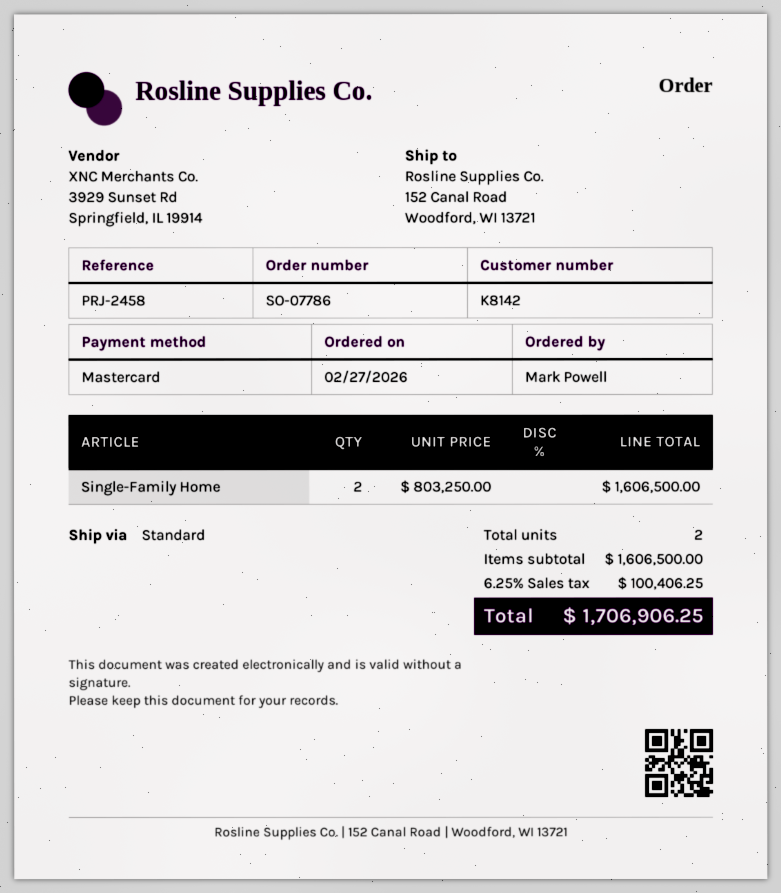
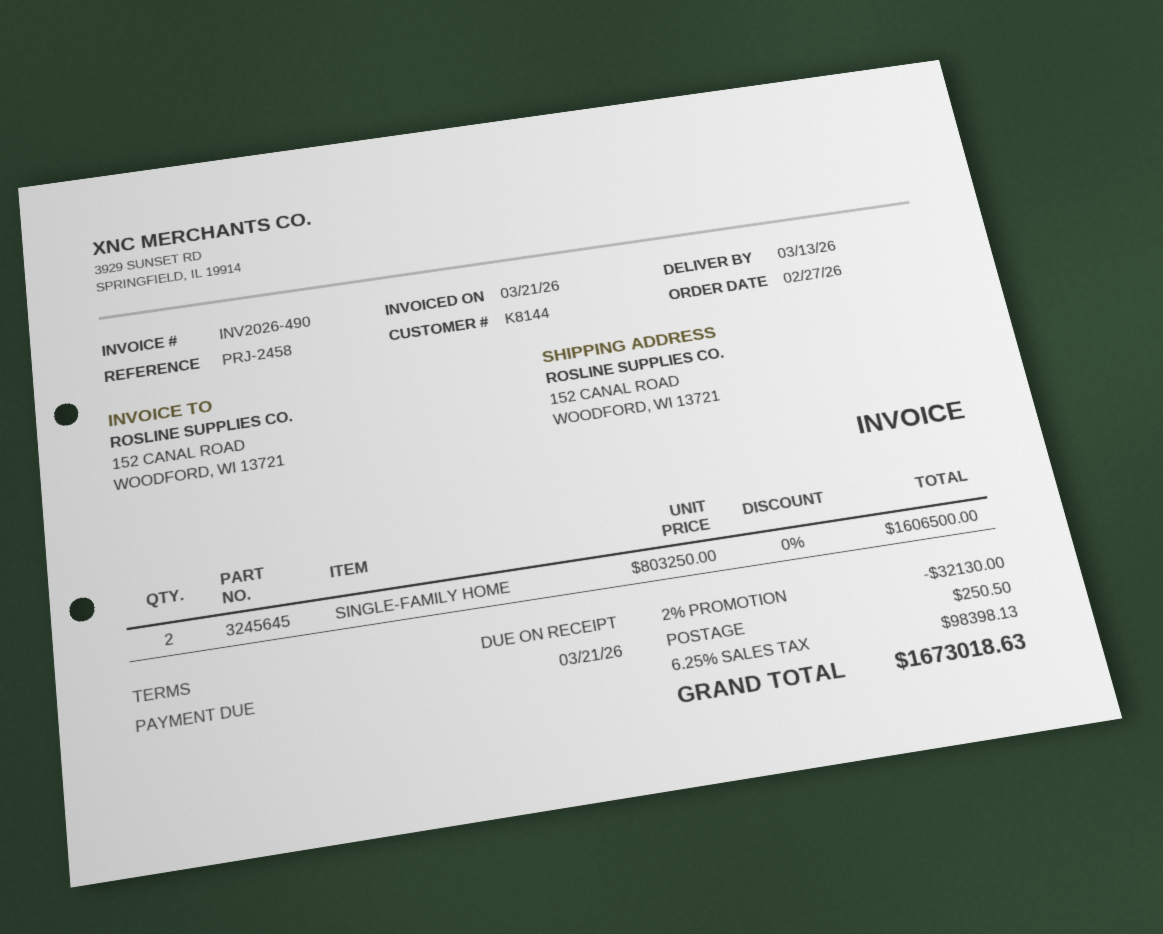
customer number: K8142 -> K8144
discount: none -> 2% = 32130.00
shipping: none -> 250.50
tax: 6.25% = 100406.25 -> 6.25% = 98398.13
total: 1706906.25 -> 1673018.63

